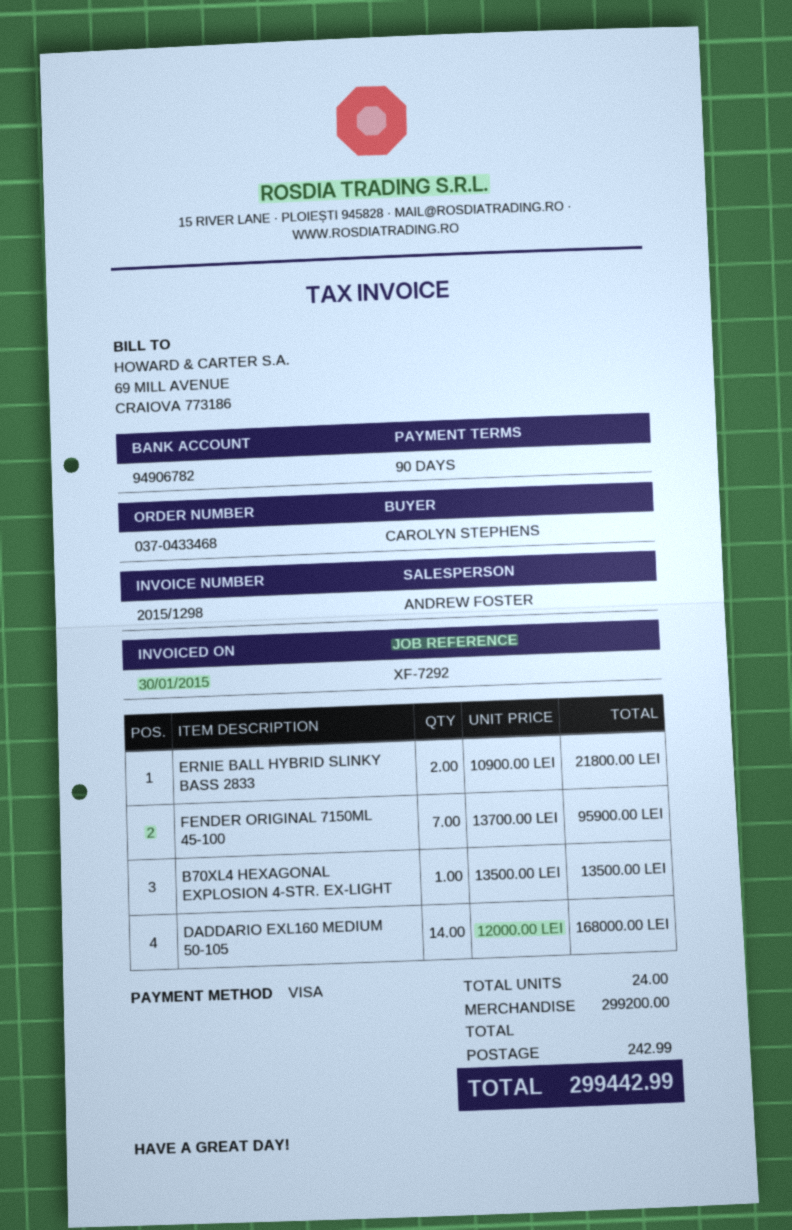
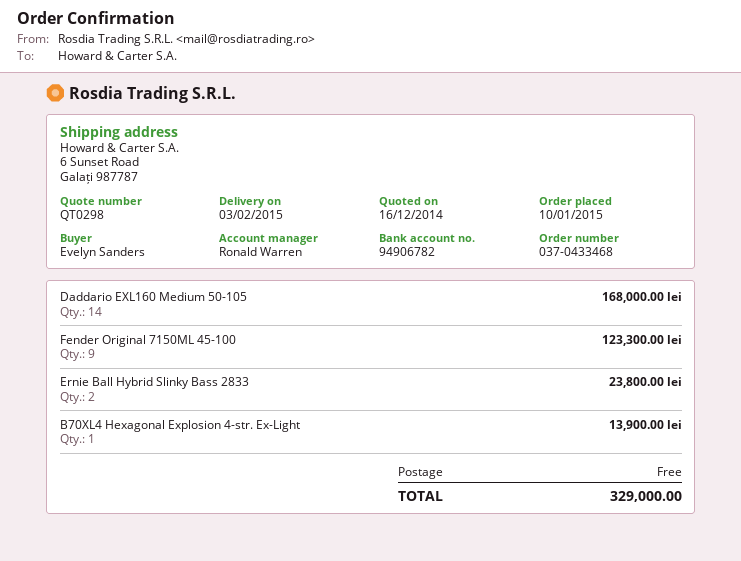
ordered by: CAROLYN STEPHENS -> Evelyn Sanders
sales rep: ANDREW FOSTER -> Ronald Warren
ERNIE BALL HYBRID SLINKY BASS 2833: 2 for 21800.00 -> 2 for 23800.00
FENDER ORIGINAL 7150ML 45-100: 7 for 95900.00 -> 9 for 123300.00
B70XL4 HEXAGONAL EXPLOSION 4-STR. EX-LIGHT: 1 for 13500.00 -> 1 for 13900.00
shipping: 242.99 -> 0.00
total: 299442.99 -> 329000.00

